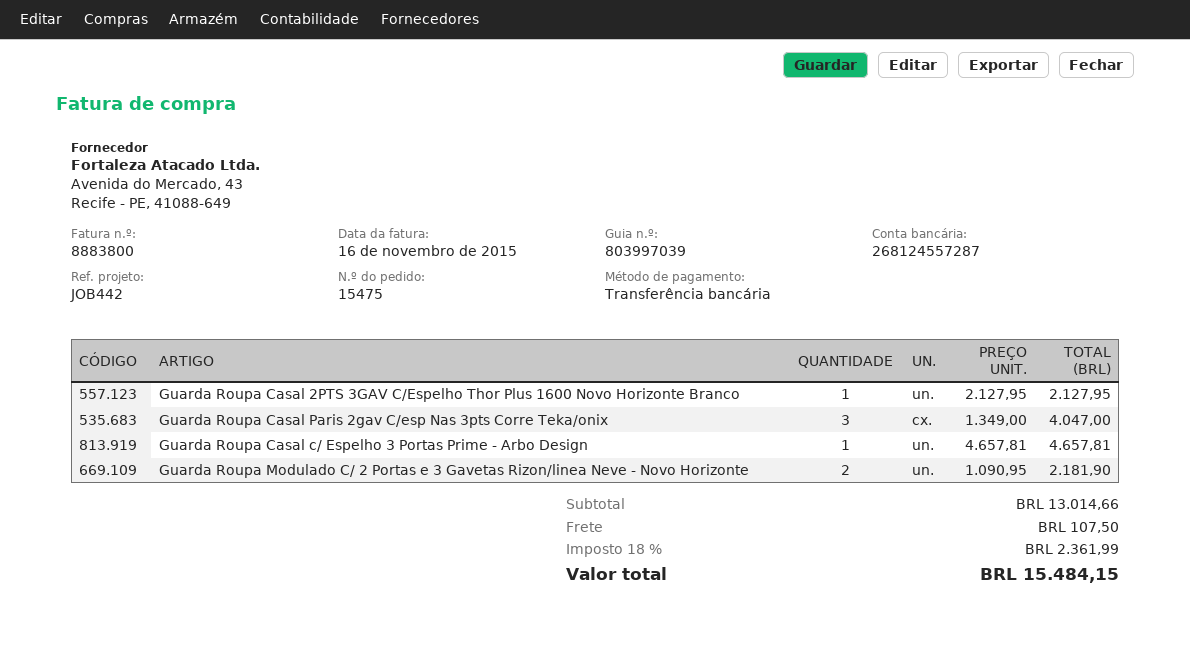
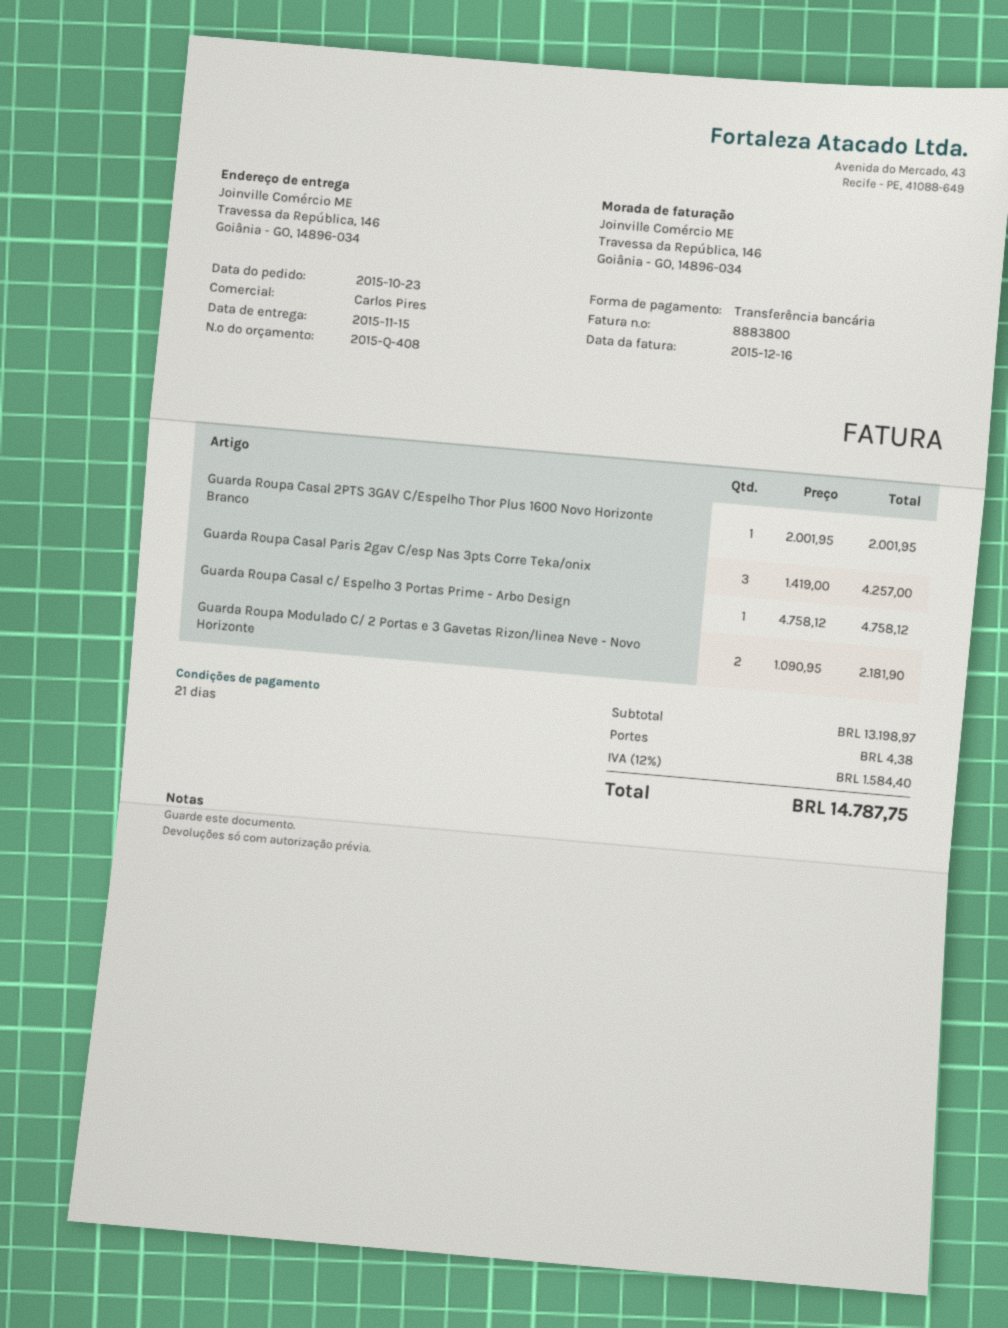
invoice date: 2015-11-16 -> 2015-12-16
Guarda Roupa Casal 2PTS 3GAV C/Espelho Thor Plus 1600 Novo Horizonte Branco: 1 x 2127.95 = 2127.95 -> 1 x 2001.95 = 2001.95
Guarda Roupa Casal Paris 2gav C/esp Nas 3pts Corre Teka/onix: 3 x 1349.00 = 4047.00 -> 3 x 1419.00 = 4257.00
Guarda Roupa Casal c/ Espelho 3 Portas Prime - Arbo Design: 1 x 4657.81 = 4657.81 -> 1 x 4758.12 = 4758.12
subtotal: 13014.66 -> 13198.97
shipping: 107.50 -> 4.38
tax: 18% = 2361.99 -> 12% = 1584.40
total: 15484.15 -> 14787.75

